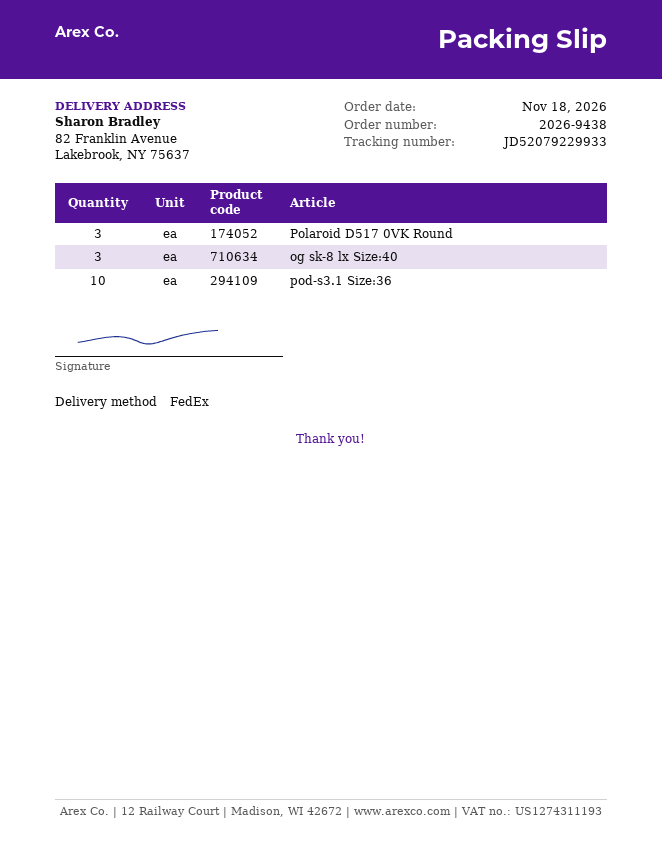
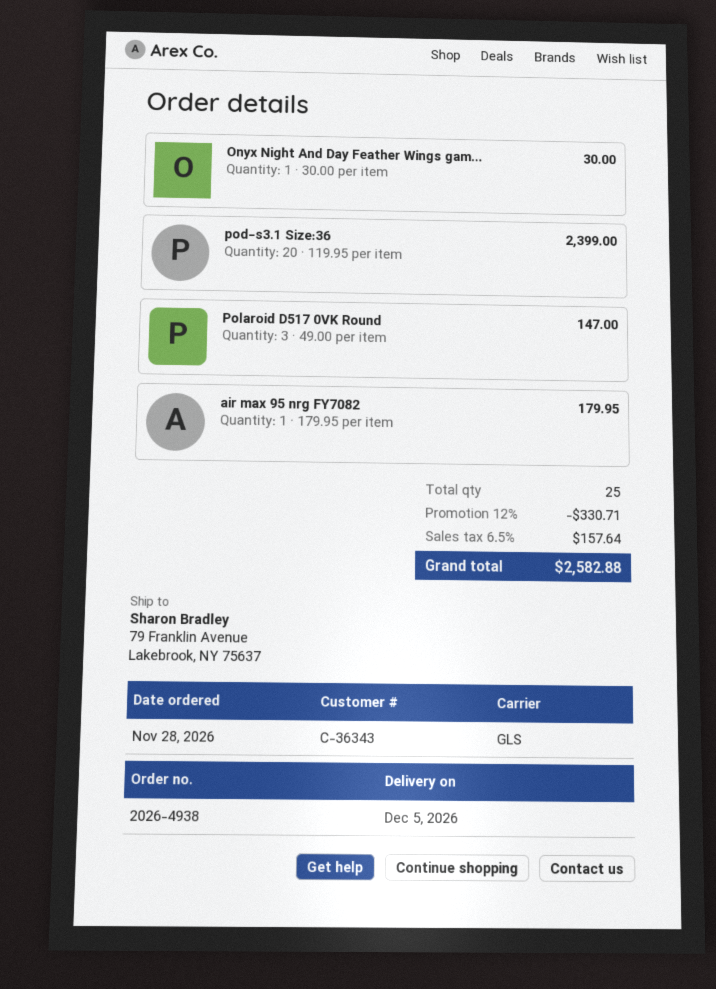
order number: 2026-9438 -> 2026-4938
order date: 2026-11-18 -> 2026-11-28
shipping method: FedEx -> GLS
ship to: 82 Franklin Avenue, Lakebrook, NY 75637 -> 79 Franklin Avenue, Lakebrook, NY 75637
og sk-8 lx Size:40: 3 -> none
pod-s3.1 Size:36: 10 -> 20
Onyx Night And Day Feather Wings gam...: none -> 1
air max 95 nrg FY7082: none -> 1

